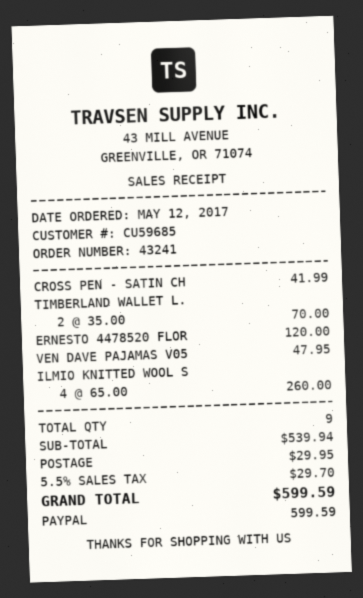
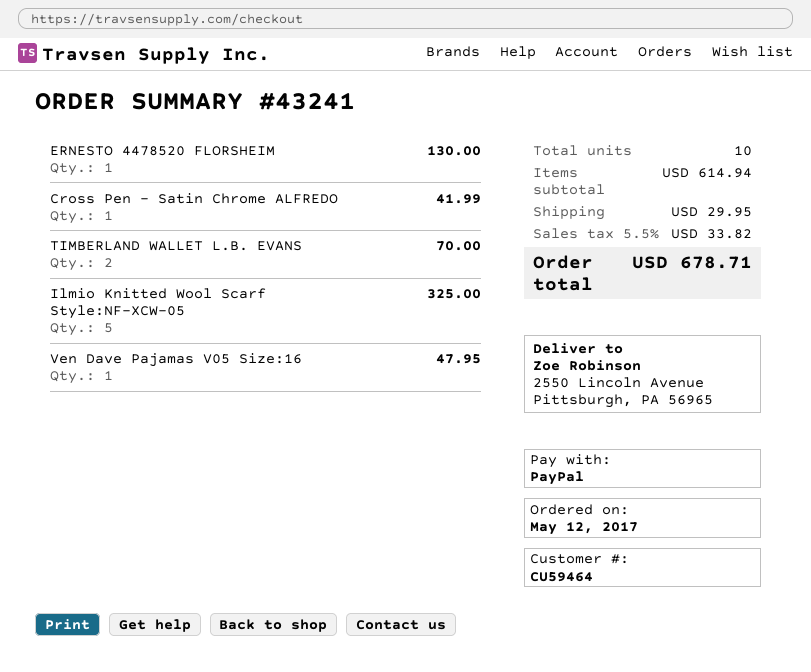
customer number: CU59685 -> CU59464
ERNESTO 4478520 FLOR: 1 for 120.00 -> 1 for 130.00
ILMIO KNITTED WOOL S: 4 for 260.00 -> 5 for 325.00
total quantity: 9 -> 10
subtotal: 539.94 -> 614.94
tax: 5.5% = 29.70 -> 5.5% = 33.82
total: 599.59 -> 678.71

